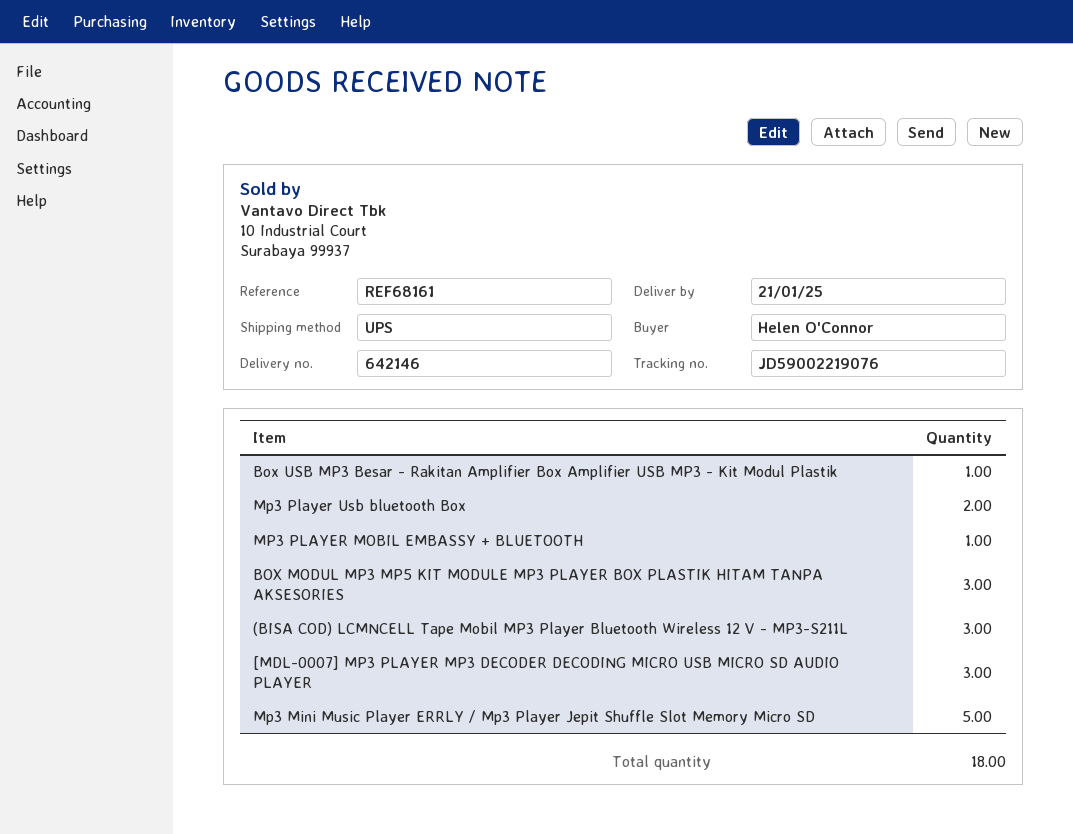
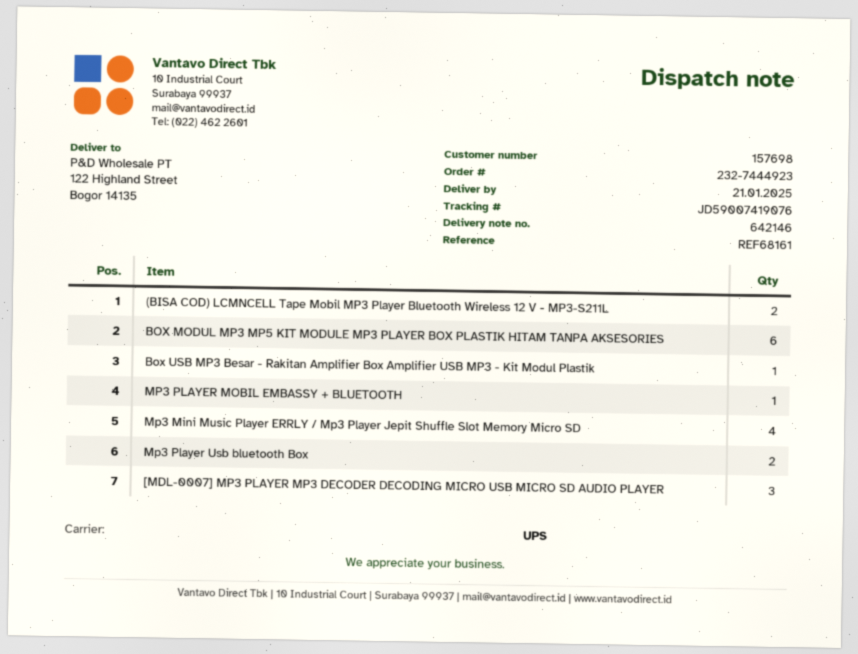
tracking number: JD59002219076 -> JD59007419076
BOX MODUL MP3 MP5 KIT MODULE MP3 PLAYER BOX PLASTIK HITAM TANPA AKSESORIES: 3 -> 6
(BISA COD) LCMNCELL Tape Mobil MP3 Player Bluetooth Wireless 12 V - MP3-S211L: 3 -> 2
Mp3 Mini Music Player ERRLY / Mp3 Player Jepit Shuffle Slot Memory Micro SD: 5 -> 4

